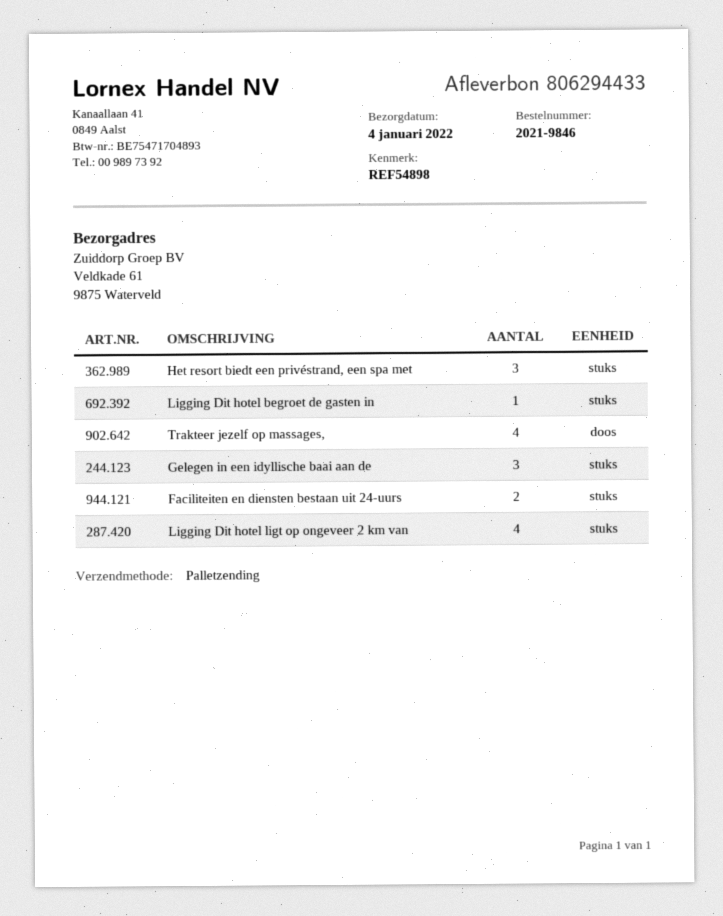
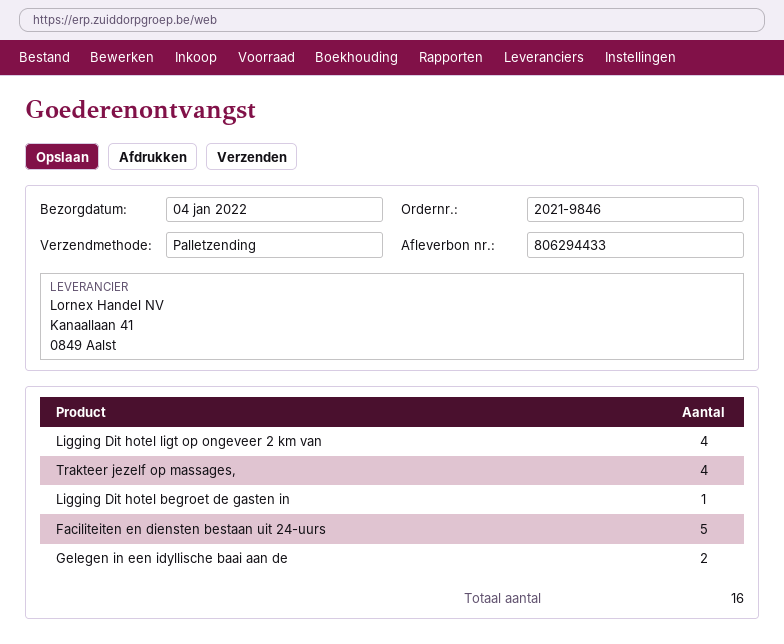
Het resort biedt een privéstrand, een spa met: 3 -> none
Gelegen in een idyllische baai aan de: 3 -> 2
Faciliteiten en diensten bestaan uit 24-uurs: 2 -> 5

